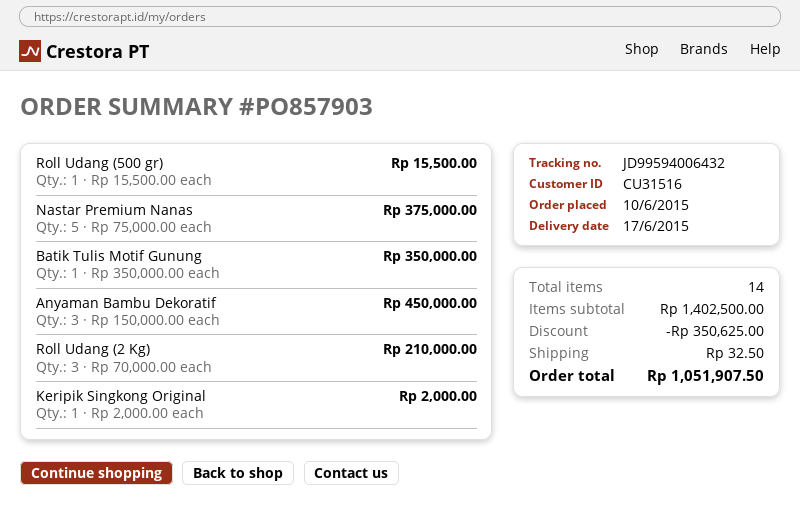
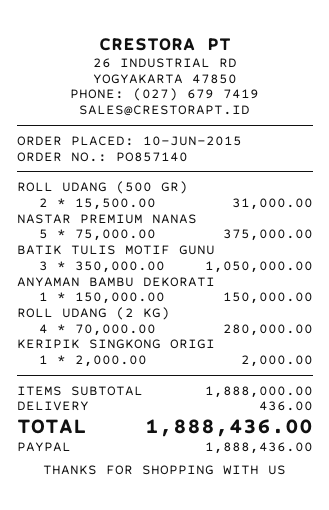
order number: PO857903 -> PO857140
Roll Udang (500 gr): 1 x 15500.00 = 15500.00 -> 2 x 15500.00 = 31000.00
Batik Tulis Motif Gunung: 1 x 350000.00 = 350000.00 -> 3 x 350000.00 = 1050000.00
Anyaman Bambu Dekoratif: 3 x 150000.00 = 450000.00 -> 1 x 150000.00 = 150000.00
Roll Udang (2 Kg): 3 x 70000.00 = 210000.00 -> 4 x 70000.00 = 280000.00
subtotal: 1402500.00 -> 1888000.00
discount: 350625.00 -> none
shipping: 32.50 -> 436.00
total: 1051907.50 -> 1888436.00

